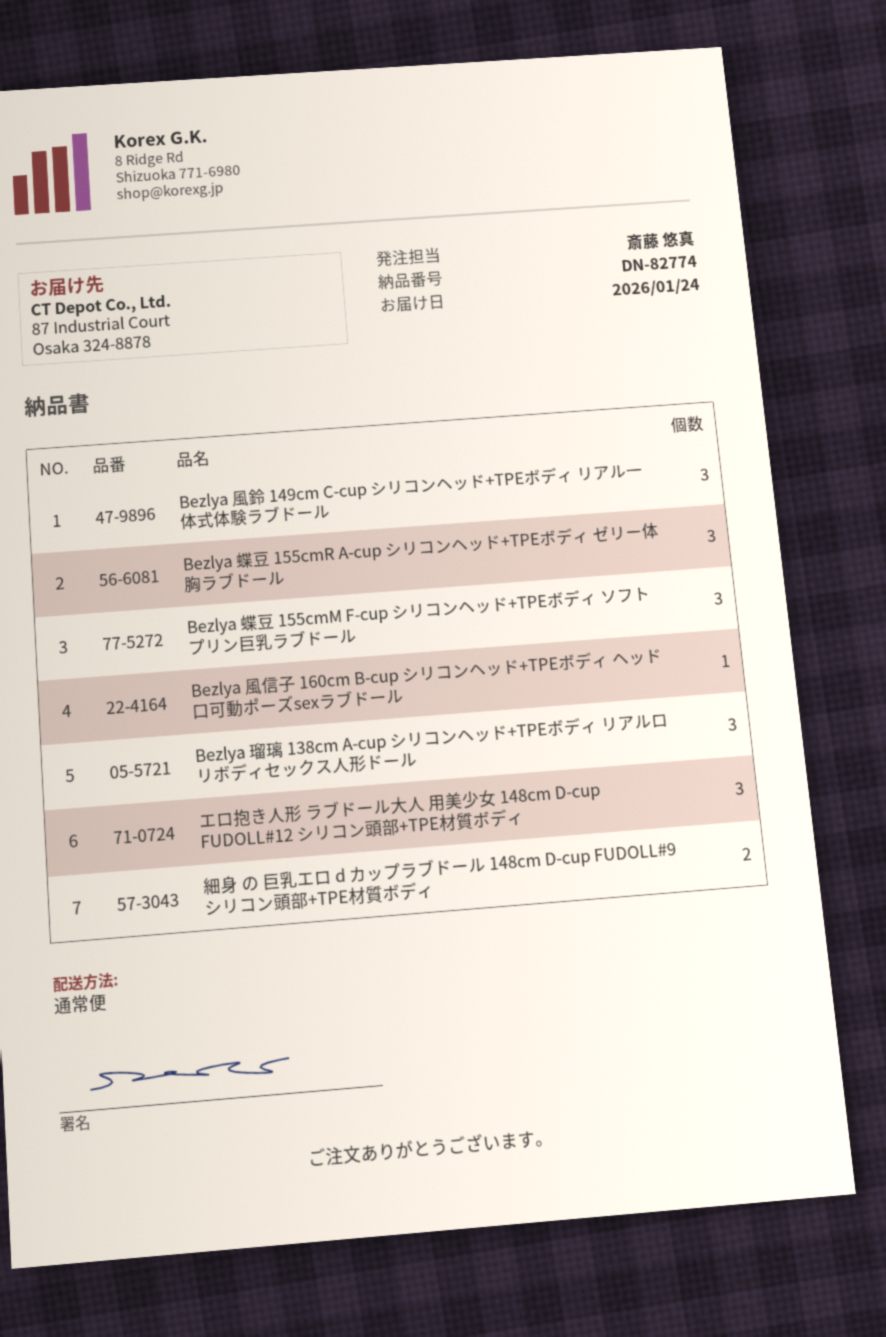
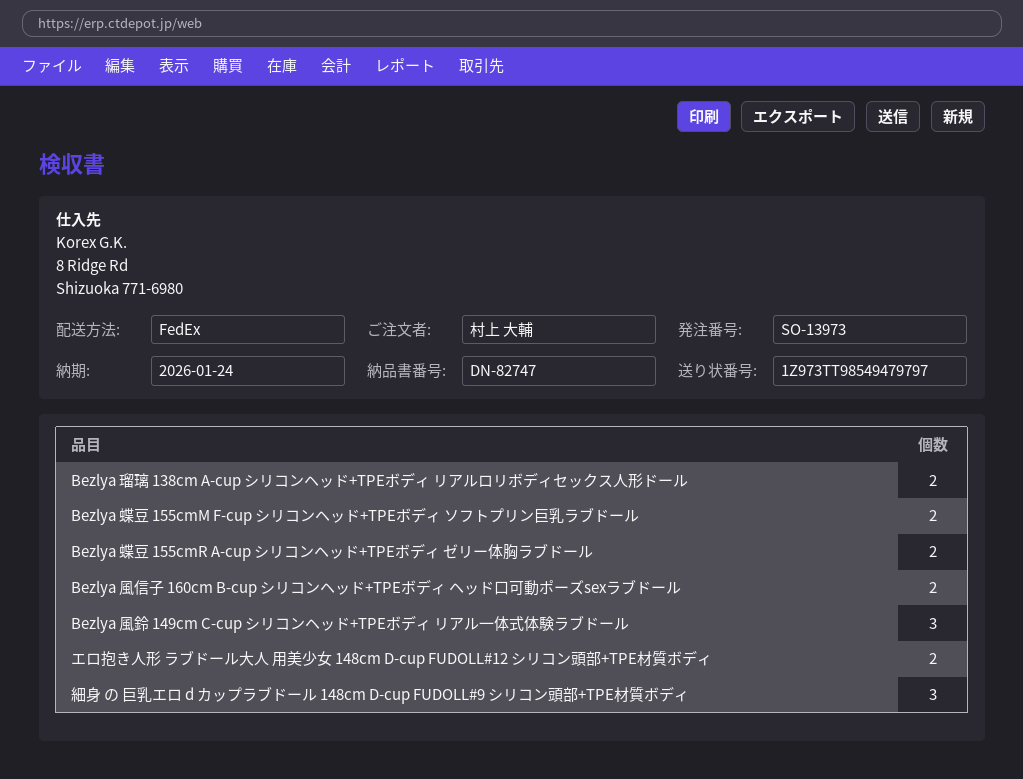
delivery note number: DN-82774 -> DN-82747
ordered by: 斎藤 悠真 -> 村上 大輔
shipping method: standard -> FedEx
Bezlya 蝶豆 155cmR A-cup シリコンヘッド+TPEボディ ゼリー体胸ラブドール: 3 -> 2
Bezlya 蝶豆 155cmM F-cup シリコンヘッド+TPEボディ ソフトプリン巨乳ラブドール: 3 -> 2
Bezlya 風信子 160cm B-cup シリコンヘッド+TPEボディ ヘッド口可動ポーズsexラブドール: 1 -> 2
Bezlya 瑠璃 138cm A-cup シリコンヘッド+TPEボディ リアルロリボディセックス人形ドール: 3 -> 2
エロ抱き人形 ラブドール大人 用美少女 148cm D-cup FUDOLL#12 シリコン頭部+TPE材質ボディ: 3 -> 2
細身 の 巨乳エロ d カップラブドール 148cm D-cup FUDOLL#9 シリコン頭部+TPE材質ボディ: 2 -> 3

